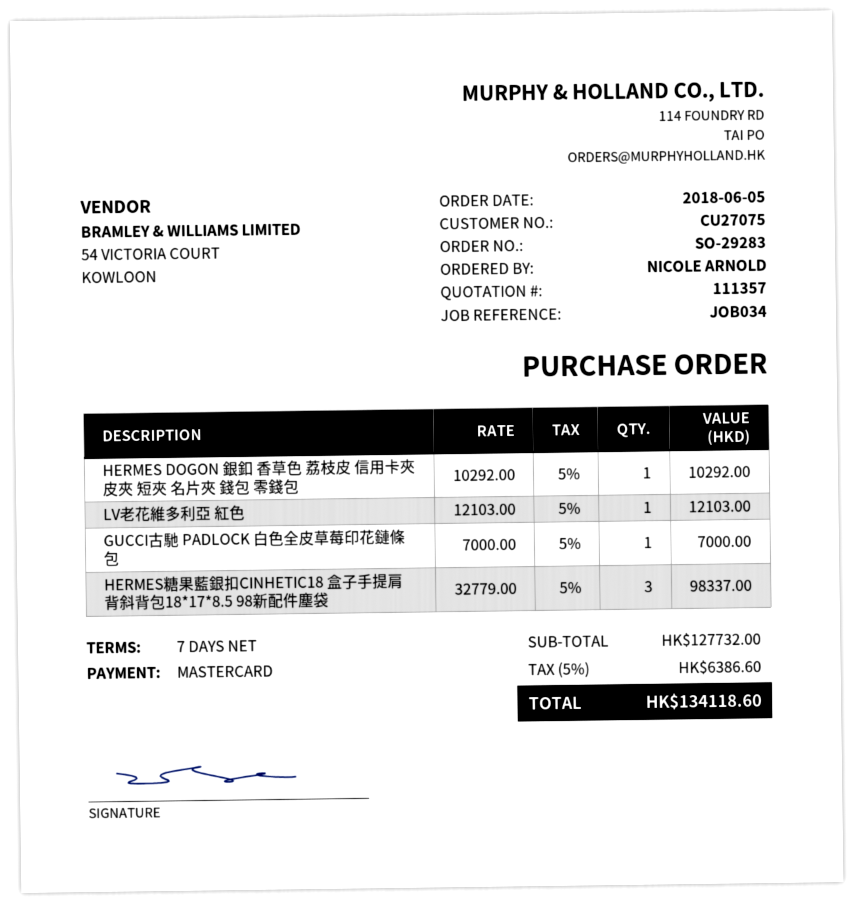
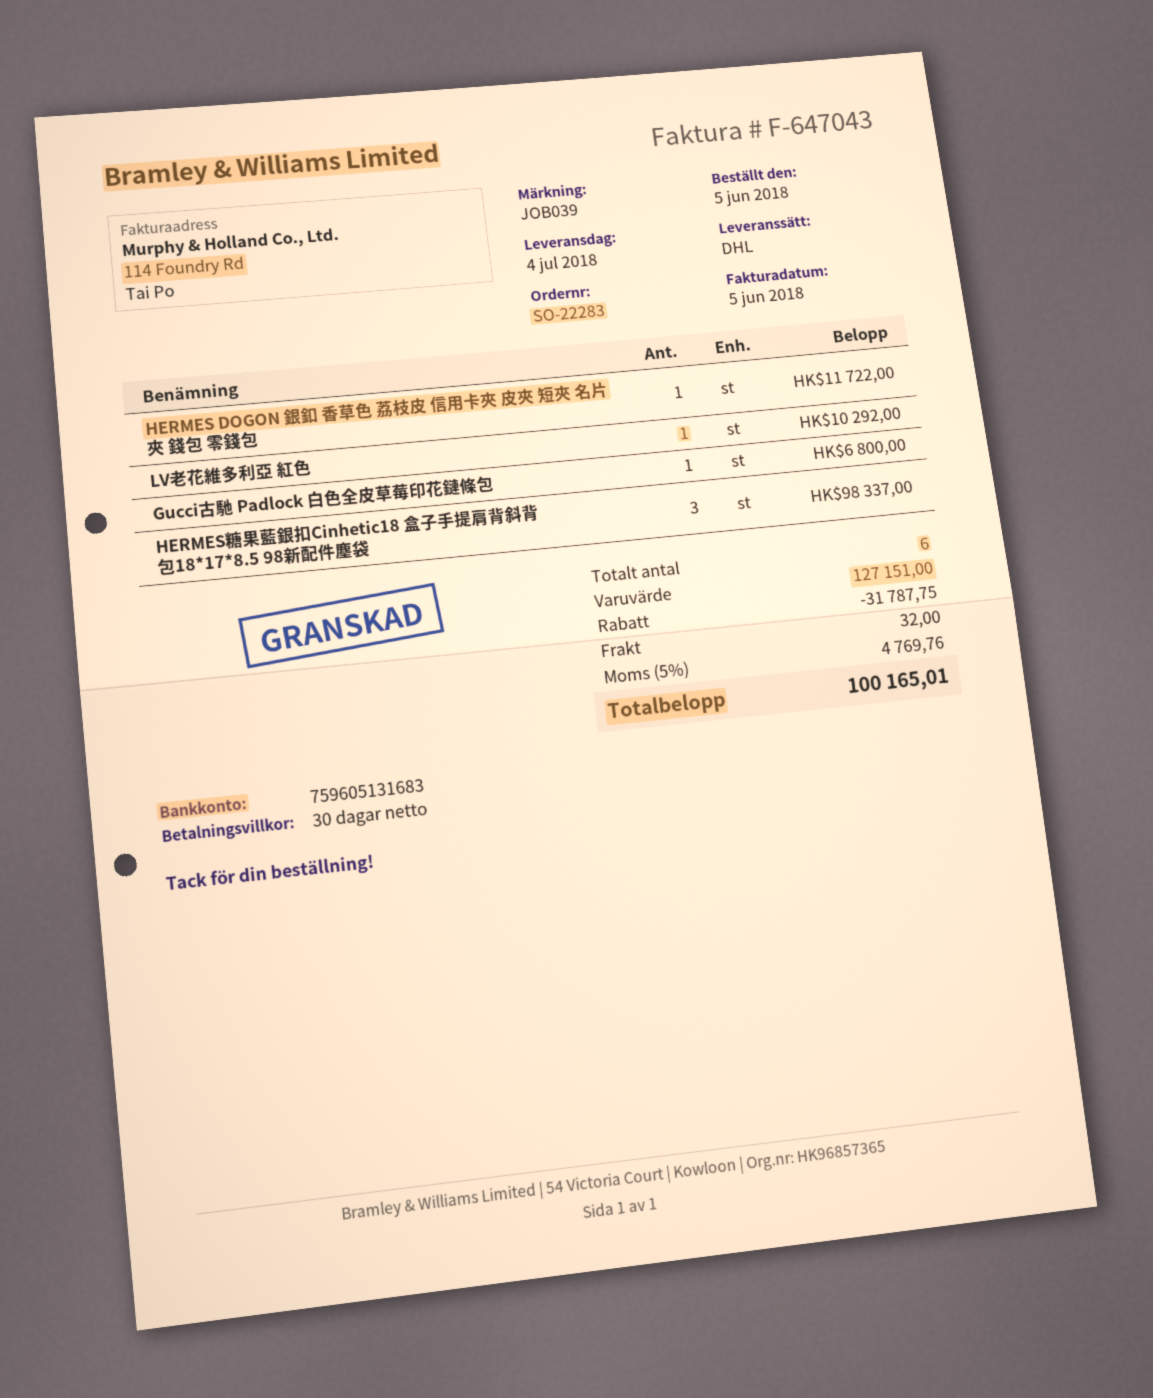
order number: SO-29283 -> SO-22283
payment terms: 7 days -> 30 days
reference: JOB034 -> JOB039
HERMES DOGON 銀釦 香草色 荔枝皮 信用卡夾 皮夾 短夾 名片夾 錢包 零錢包: 1 for 10292.00 -> 1 for 11722.00
LV老花維多利亞 紅色: 1 for 12103.00 -> 1 for 10292.00
GUCCI古馳 PADLOCK 白色全皮草莓印花鏈條包: 1 for 7000.00 -> 1 for 6800.00
subtotal: 127732.00 -> 127151.00
discount: none -> 31787.75
shipping: none -> 32.00
tax: 5% = 6386.60 -> 5% = 4769.76
total: 134118.60 -> 100165.01

